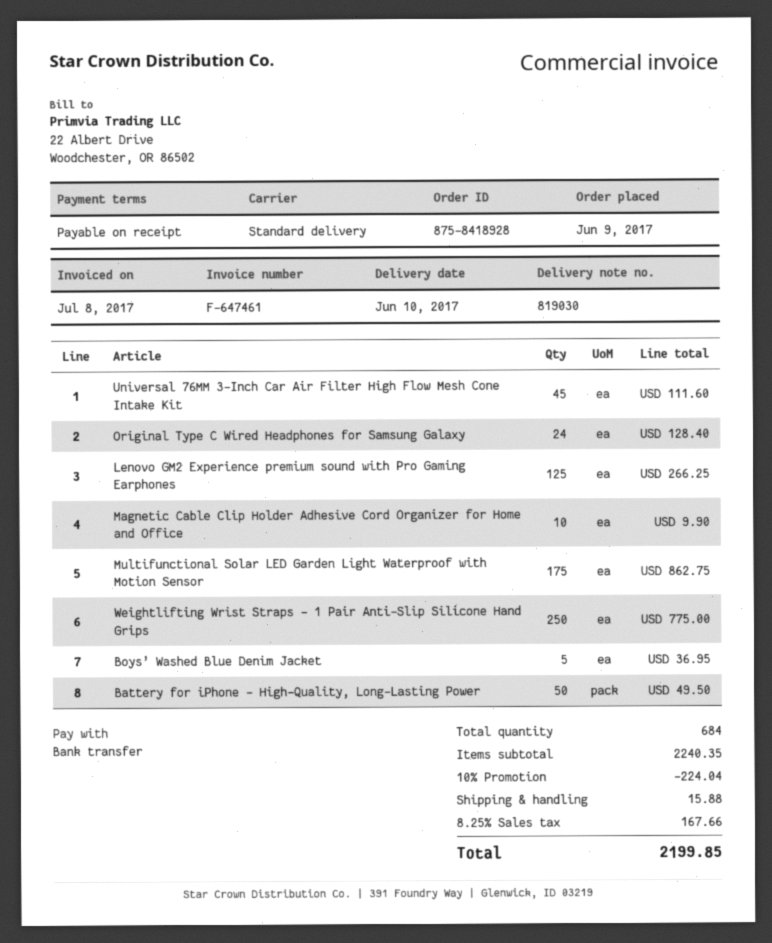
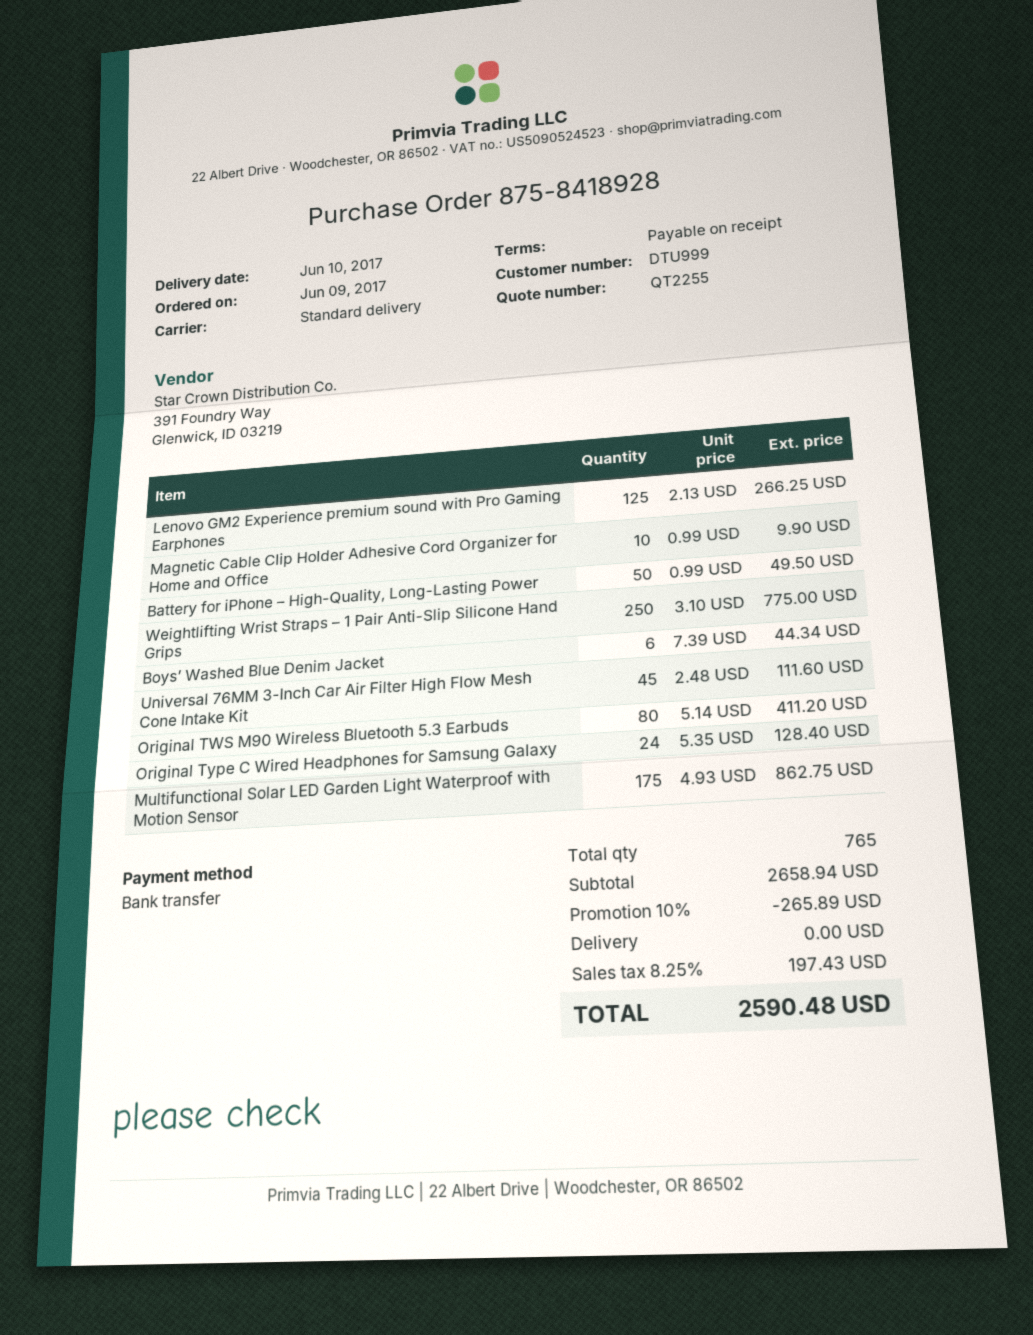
Boys’ Washed Blue Denim Jacket: 5 for 36.95 -> 6 for 44.34
Original TWS M90 Wireless Bluetooth 5.3 Earbuds: none -> 80 for 411.20
total quantity: 684 -> 765
subtotal: 2240.35 -> 2658.94
discount: 10% = 224.04 -> 10% = 265.89
shipping: 15.88 -> 0.00
tax: 8.25% = 167.66 -> 8.25% = 197.43
total: 2199.85 -> 2590.48

